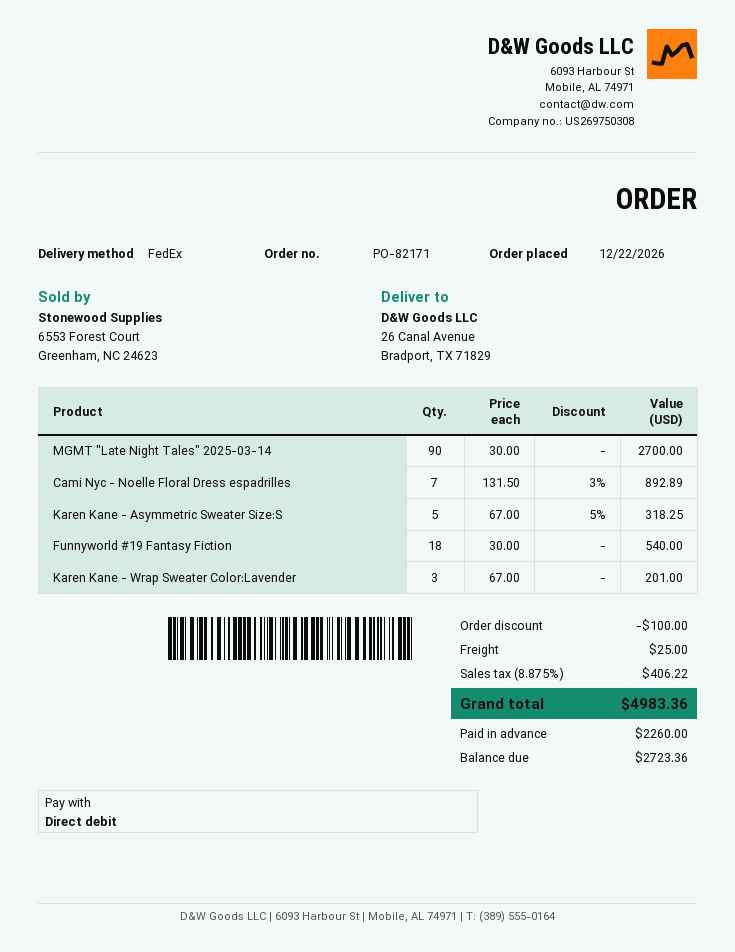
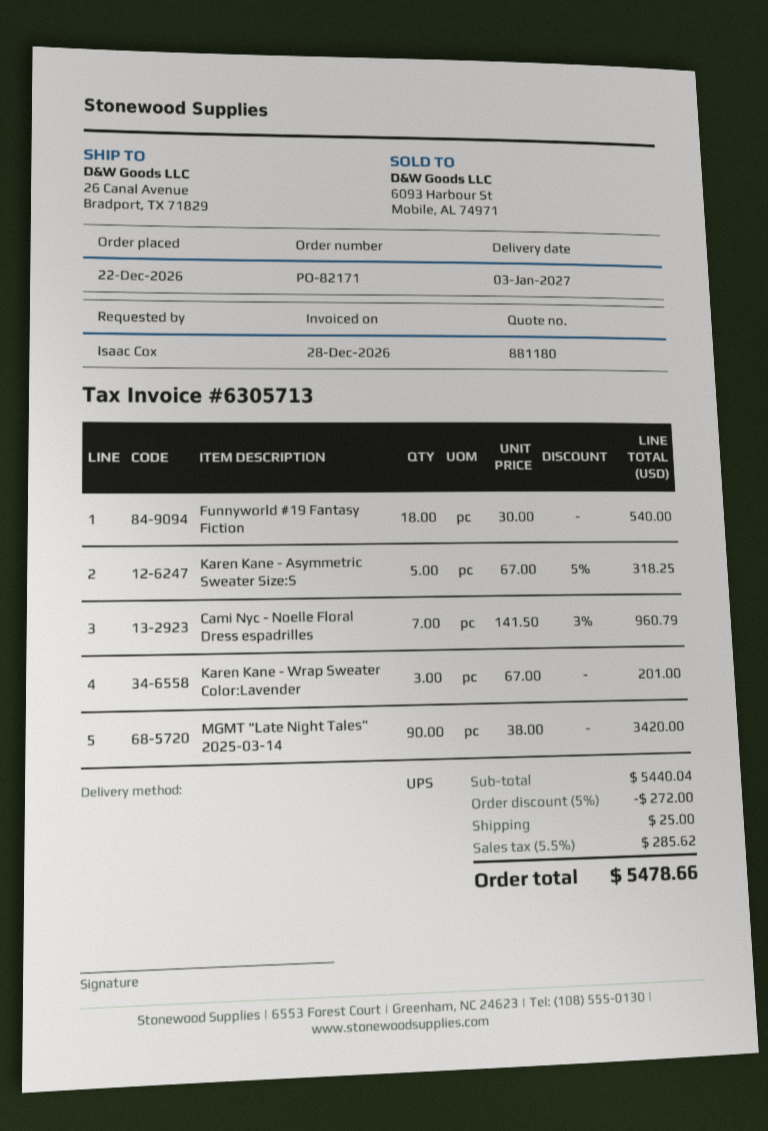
shipping method: FedEx -> UPS
MGMT "Late Night Tales" 2025-03-14: 90 x 30.00 = 2700.00 -> 90 x 38.00 = 3420.00
Cami Nyc - Noelle Floral Dress espadrilles: 7 x 131.50 - 3% = 892.89 -> 7 x 141.50 - 3% = 960.79
discount: 100.00 -> 272.00
tax: 8.875% = 406.22 -> 5.5% = 285.62
total: 4983.36 -> 5478.66

